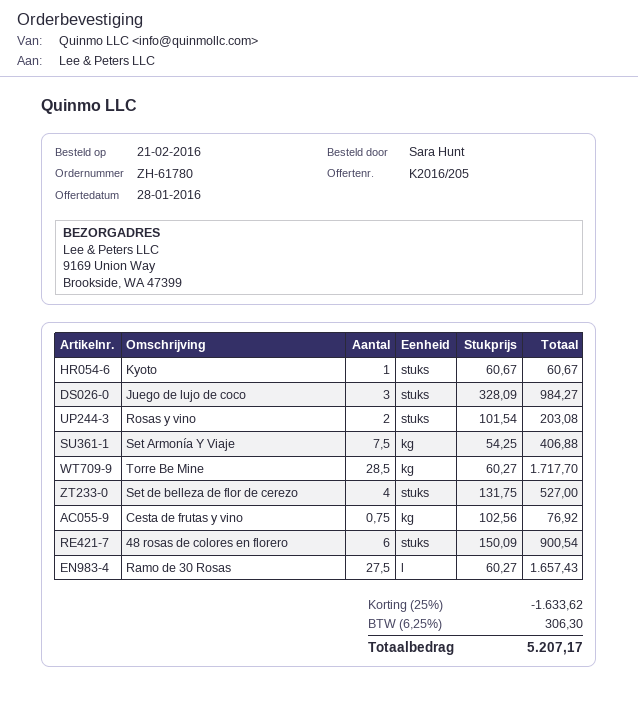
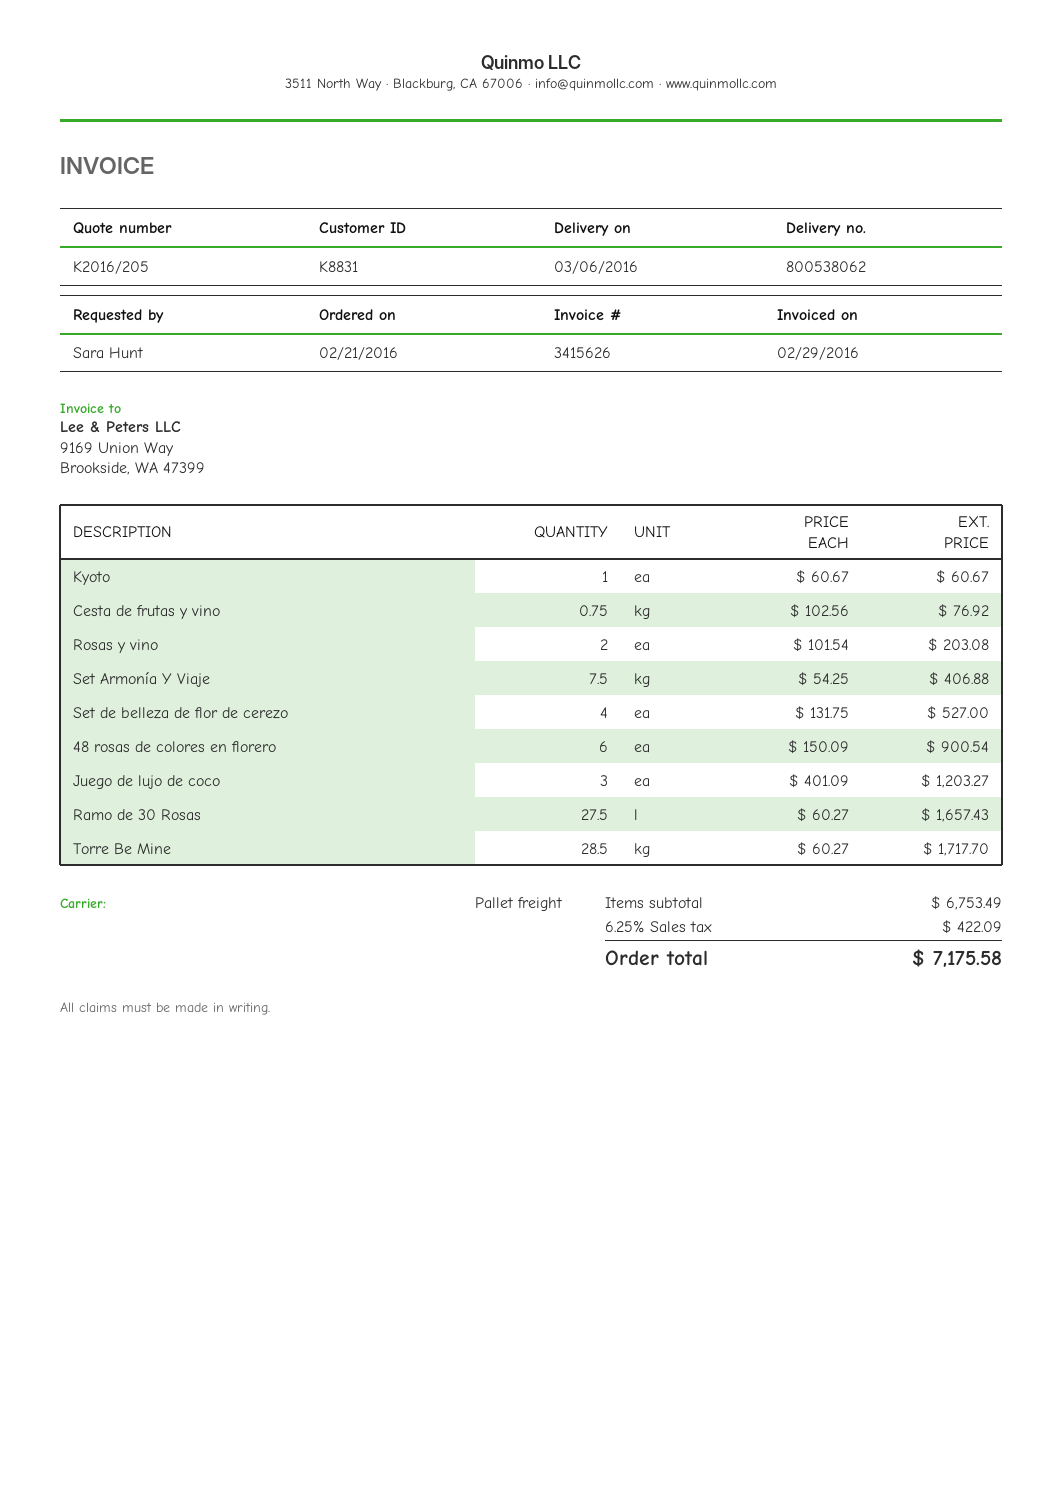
Juego de lujo de coco: 3 x 328.09 = 984.27 -> 3 x 401.09 = 1203.27
discount: 25% = 1633.62 -> none
tax: 6.25% = 306.30 -> 6.25% = 422.09
total: 5207.17 -> 7175.58

